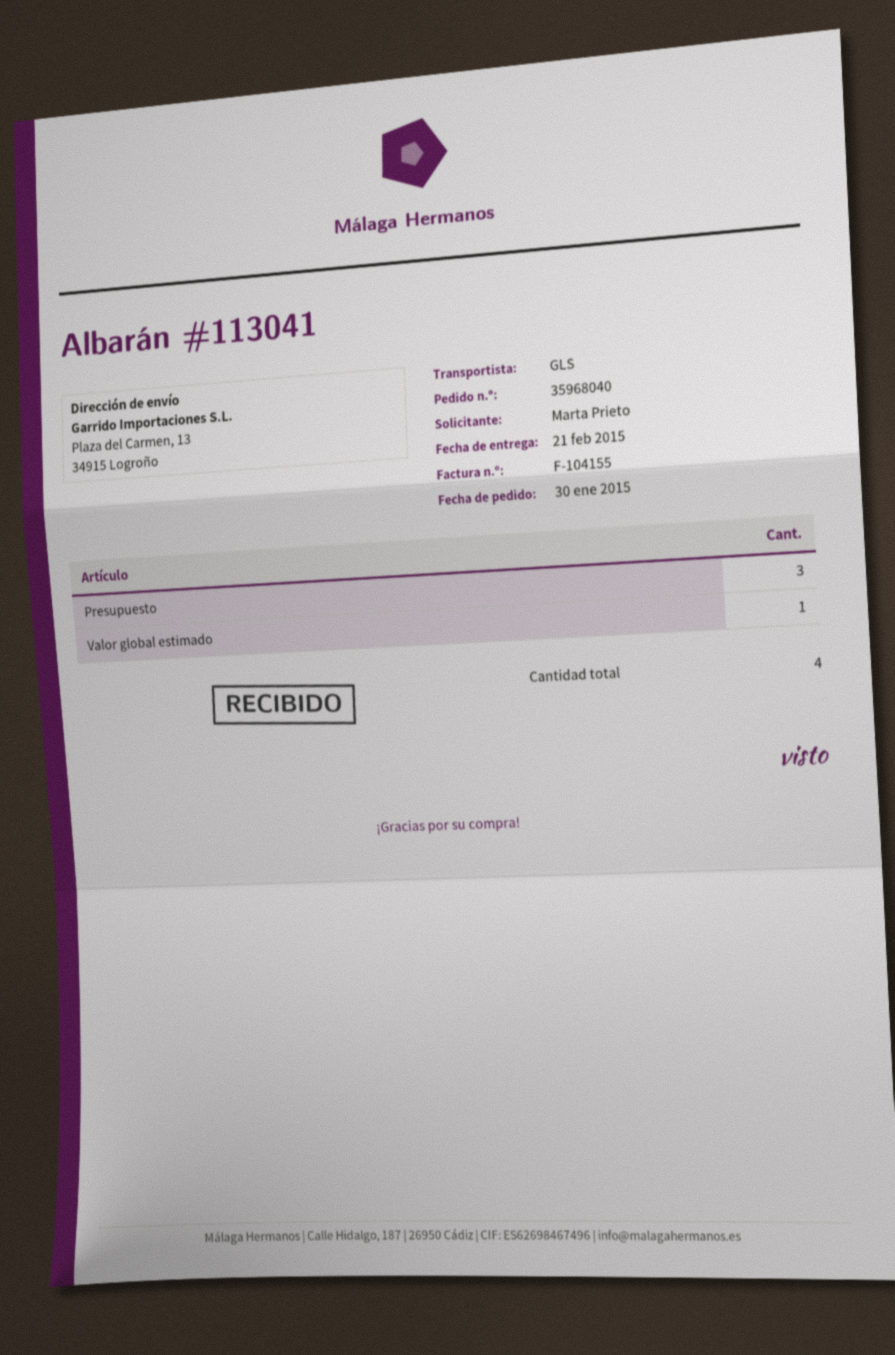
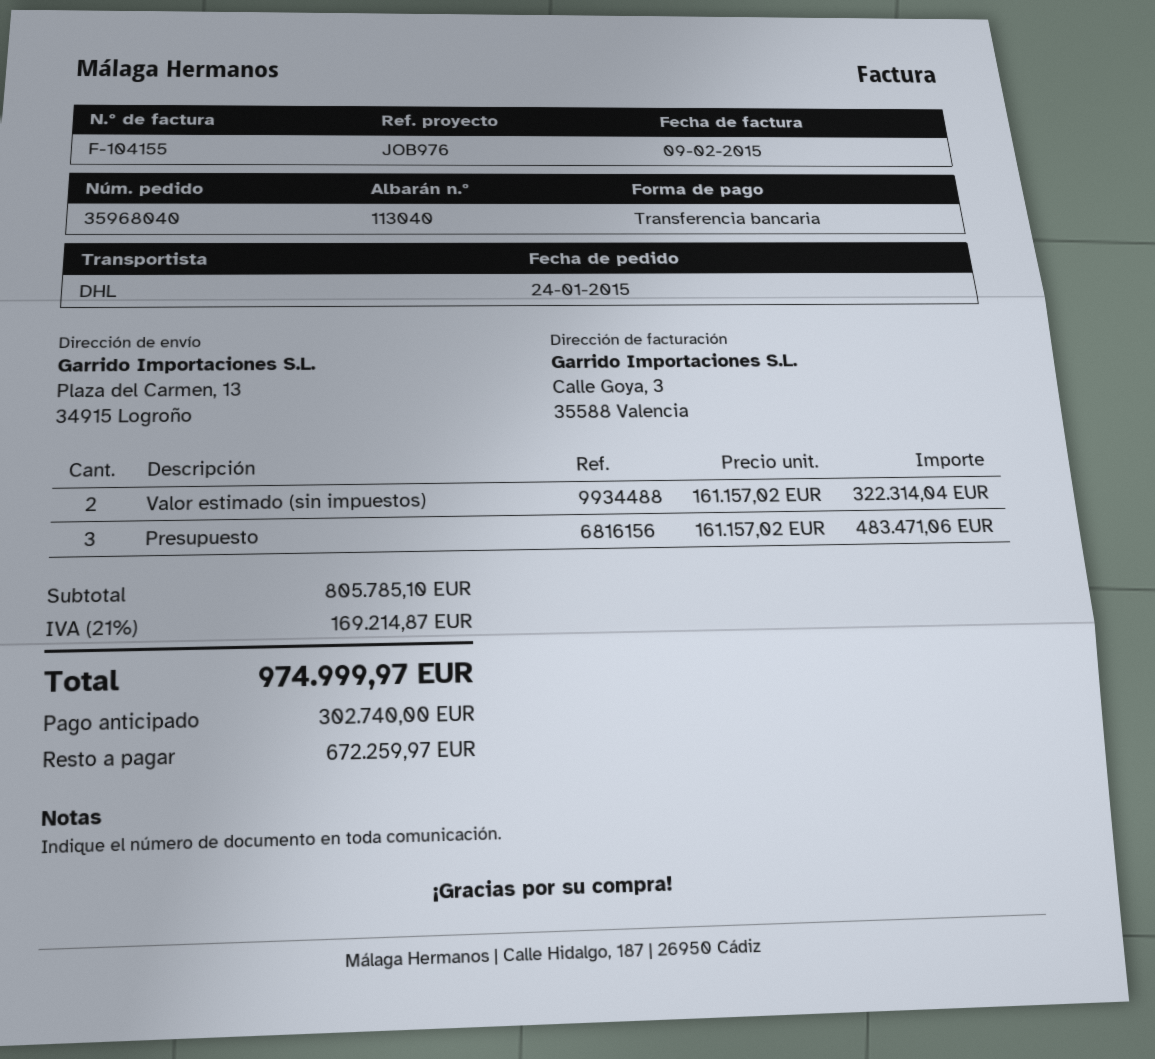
order date: 2015-01-30 -> 2015-01-24
delivery note number: 113041 -> 113040
shipping method: GLS -> DHL
Valor global estimado: 1 -> none
Valor estimado (sin impuestos): none -> 2

